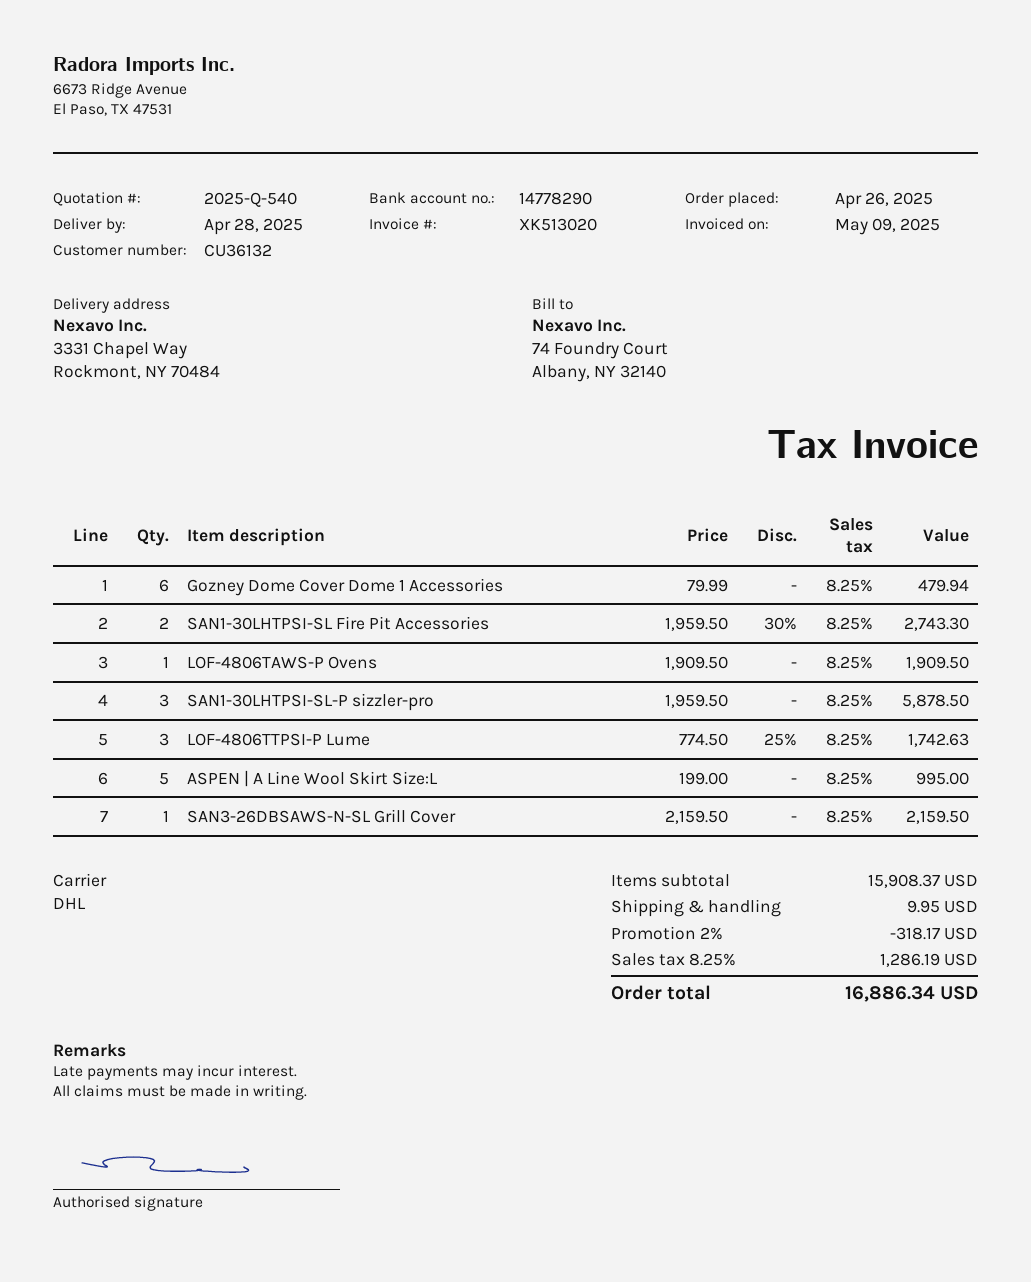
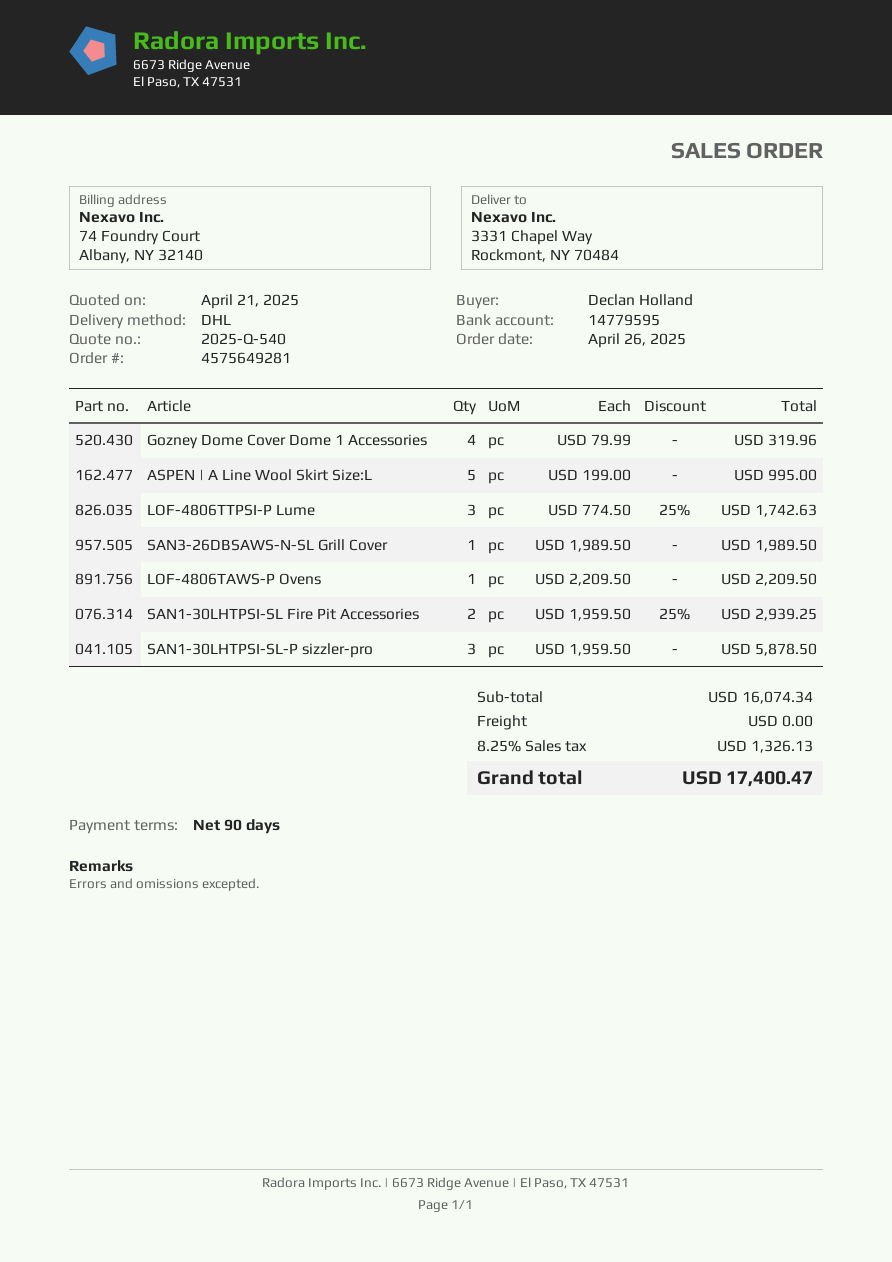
bank account: 14778290 -> 14779595
Gozney Dome Cover Dome 1 Accessories: 6 x 79.99 = 479.94 -> 4 x 79.99 = 319.96
SAN1-30LHTPSI-SL Fire Pit Accessories: 2 x 1959.50 - 30% = 2743.30 -> 2 x 1959.50 - 25% = 2939.25
LOF-4806TAWS-P Ovens: 1 x 1909.50 = 1909.50 -> 1 x 2209.50 = 2209.50
SAN3-26DBSAWS-N-SL Grill Cover: 1 x 2159.50 = 2159.50 -> 1 x 1989.50 = 1989.50
subtotal: 15908.37 -> 16074.34
discount: 2% = 318.17 -> none
shipping: 9.95 -> 0.00
tax: 8.25% = 1286.19 -> 8.25% = 1326.13
total: 16886.34 -> 17400.47

